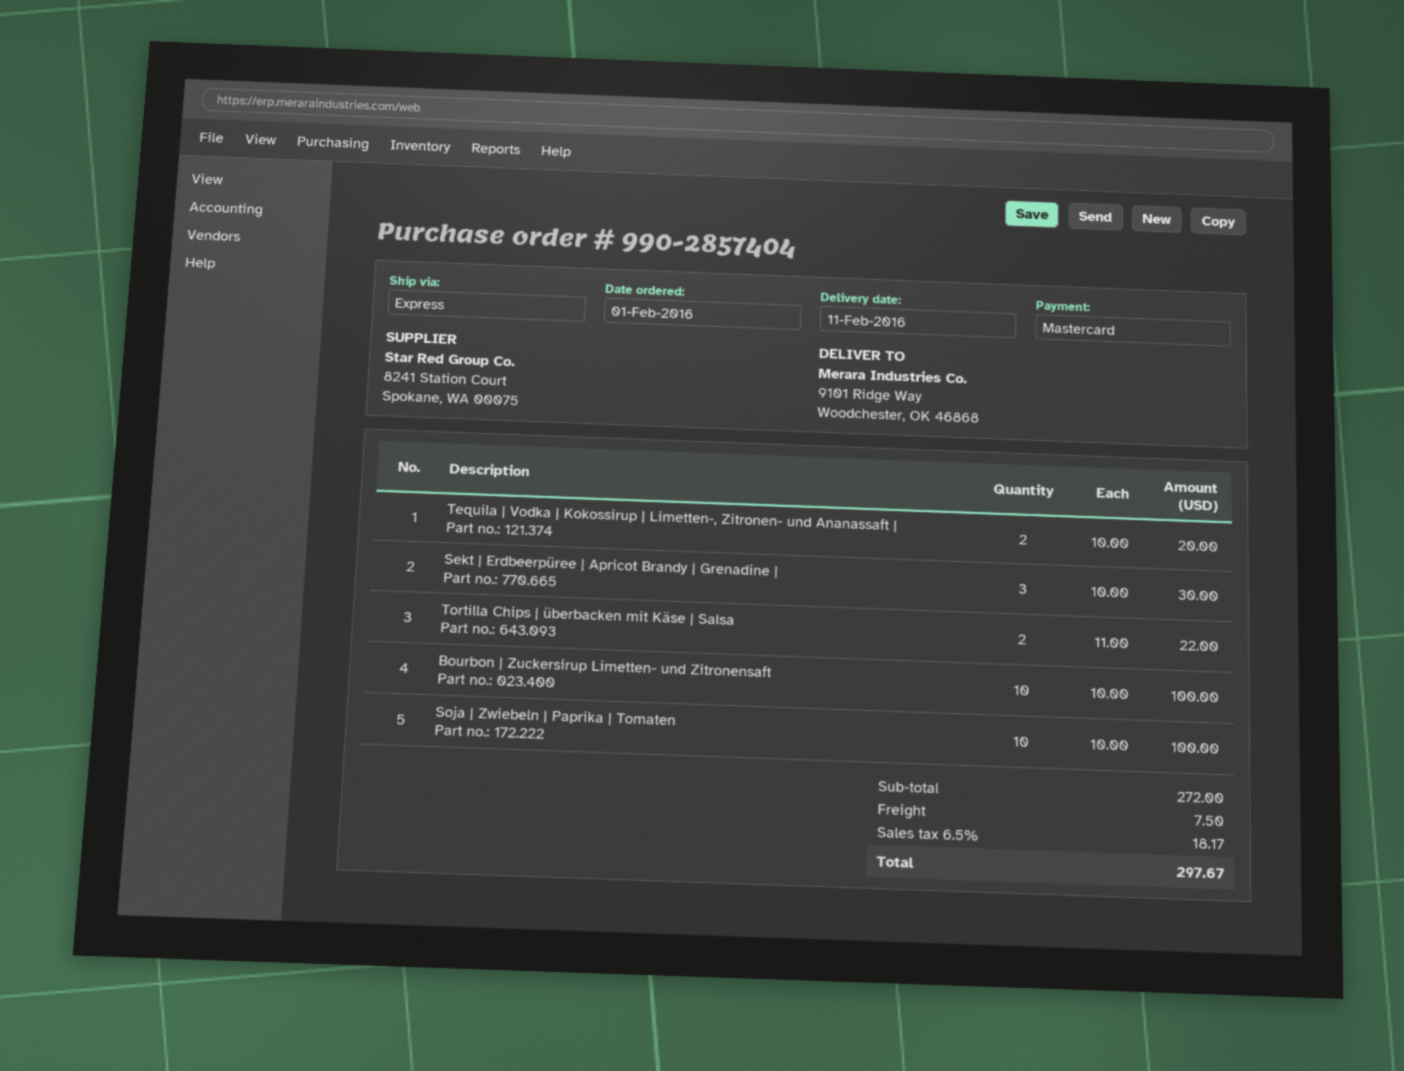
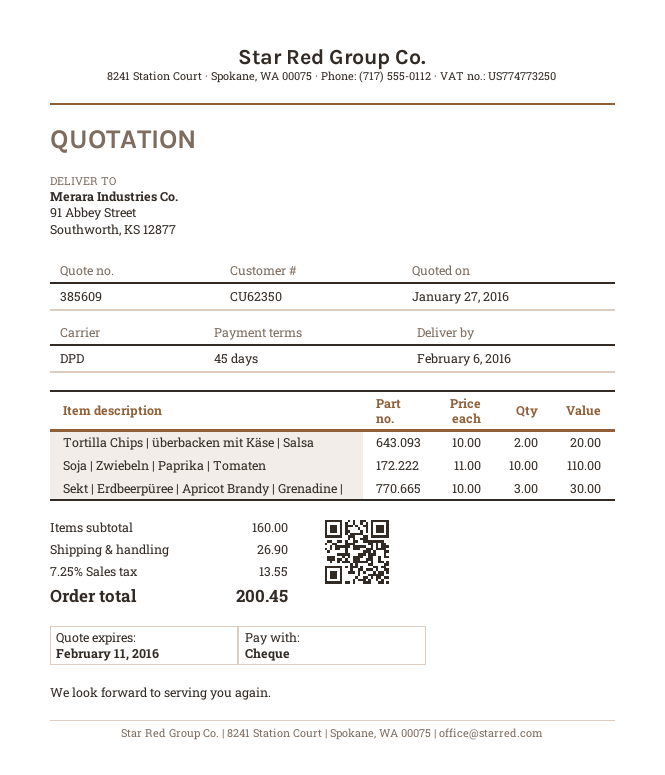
delivery date: 2016-02-11 -> 2016-02-06
payment method: Mastercard -> cheque
shipping method: express -> DPD
ship to: 9101 Ridge Way, Woodchester, OK 46868 -> 91 Abbey Street, Southworth, KS 12877
Tequila | Vodka | Kokossirup | Limetten-, Zitronen- und Ananassaft |: 2 x 10.00 = 20.00 -> none
Tortilla Chips | überbacken mit Käse | Salsa: 2 x 11.00 = 22.00 -> 2 x 10.00 = 20.00
Bourbon | Zuckersirup Limetten- und Zitronensaft: 10 x 10.00 = 100.00 -> none
Soja | Zwiebeln | Paprika | Tomaten: 10 x 10.00 = 100.00 -> 10 x 11.00 = 110.00
subtotal: 272.00 -> 160.00
shipping: 7.50 -> 26.90
tax: 6.5% = 18.17 -> 7.25% = 13.55
total: 297.67 -> 200.45

